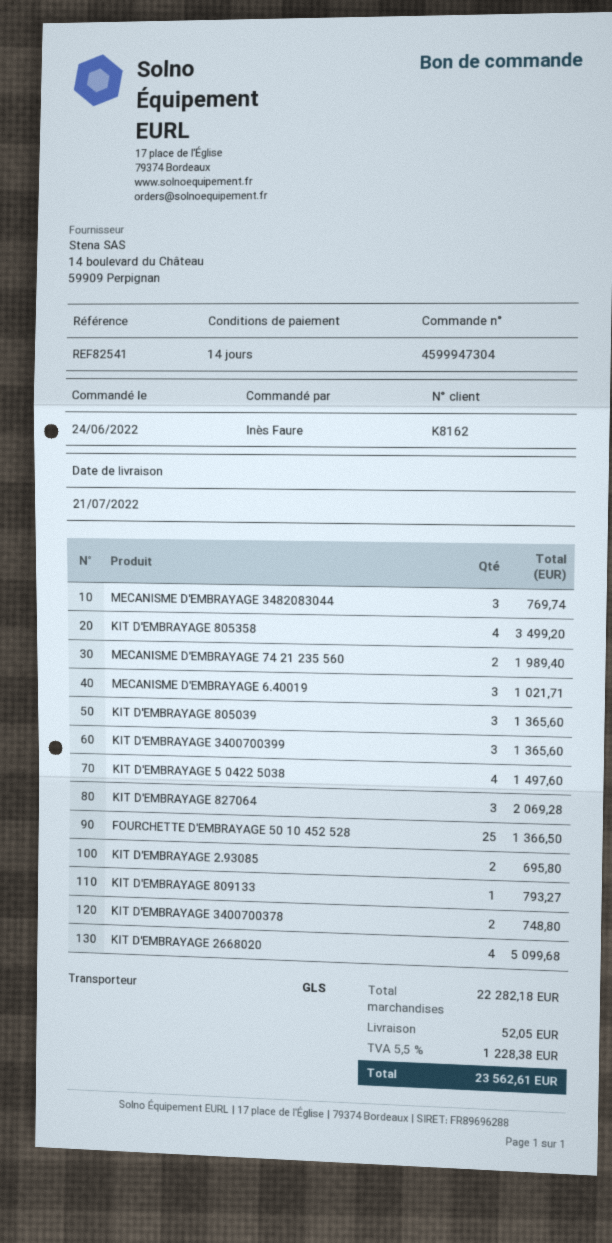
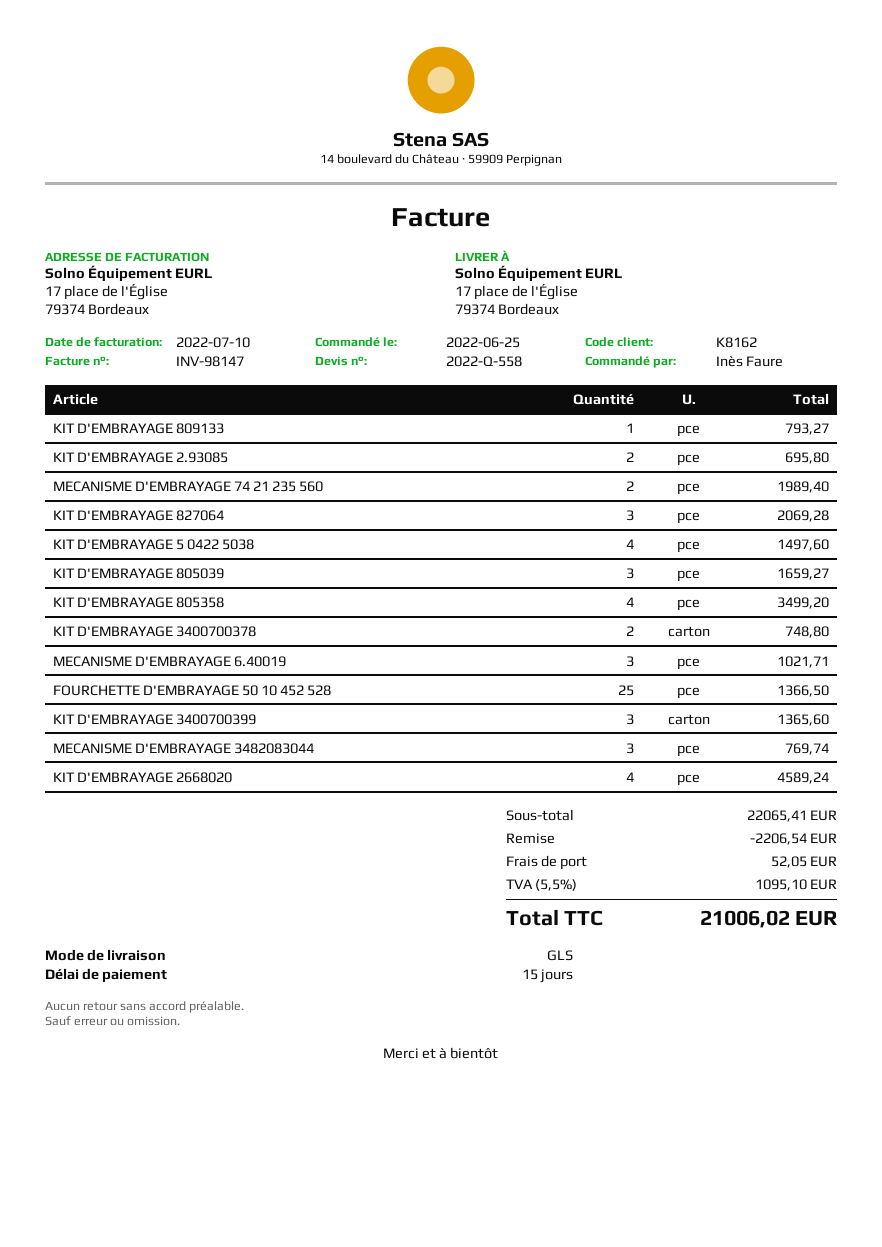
order date: 2022-06-24 -> 2022-06-25
payment terms: 14 days -> 15 days
KIT D'EMBRAYAGE 805039: 3 for 1365.60 -> 3 for 1659.27
KIT D'EMBRAYAGE 2668020: 4 for 5099.68 -> 4 for 4589.24
subtotal: 22282.18 -> 22065.41
discount: none -> 2206.54
tax: 5.5% = 1228.38 -> 5.5% = 1095.10
total: 23562.61 -> 21006.02

